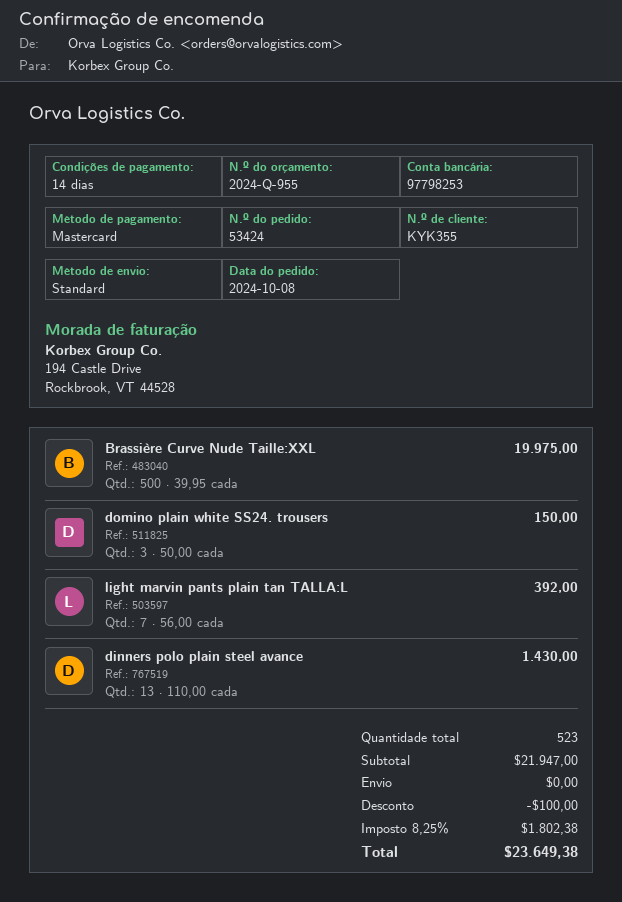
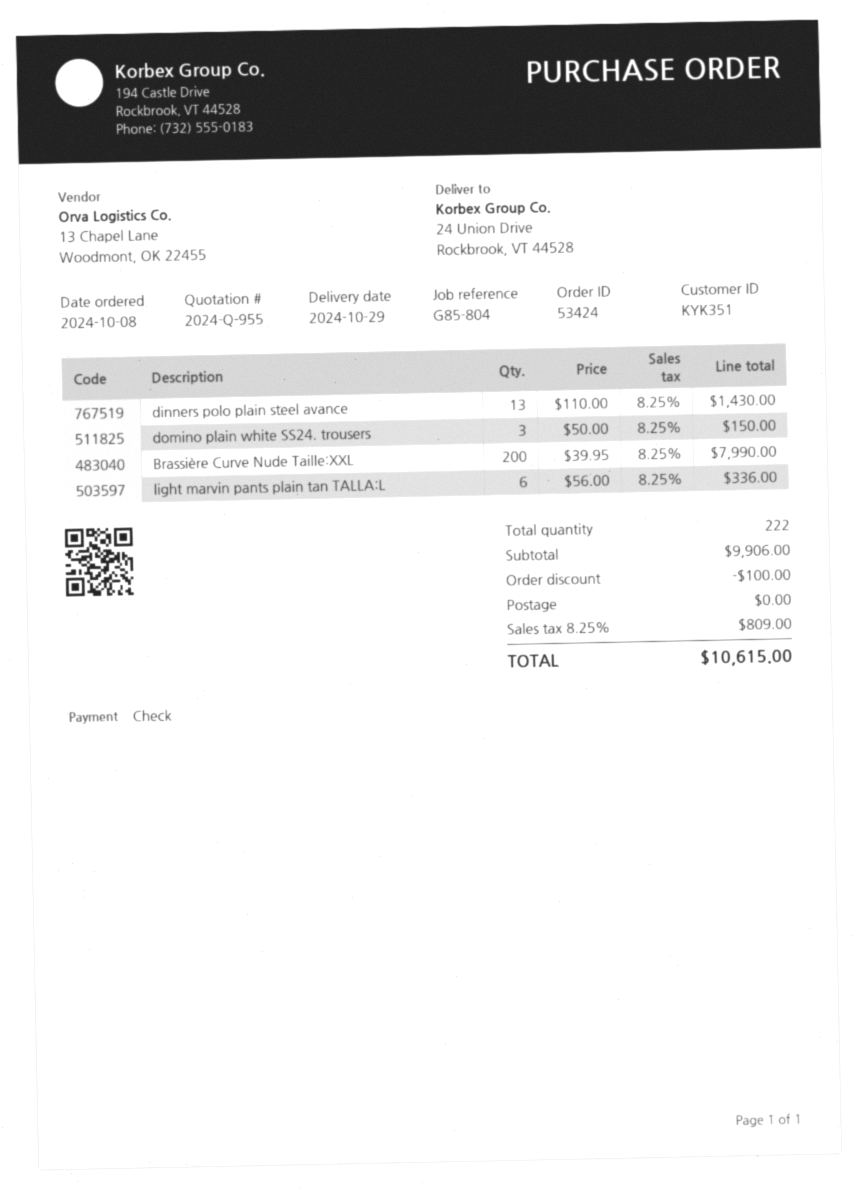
customer number: KYK355 -> KYK351
payment method: Mastercard -> cheque
Brassière Curve Nude Taille:XXL: 500 x 39.95 = 19975.00 -> 200 x 39.95 = 7990.00
light marvin pants plain tan TALLA:L: 7 x 56.00 = 392.00 -> 6 x 56.00 = 336.00
total quantity: 523 -> 222
subtotal: 21947.00 -> 9906.00
tax: 8.25% = 1802.38 -> 8.25% = 809.00
total: 23649.38 -> 10615.00

